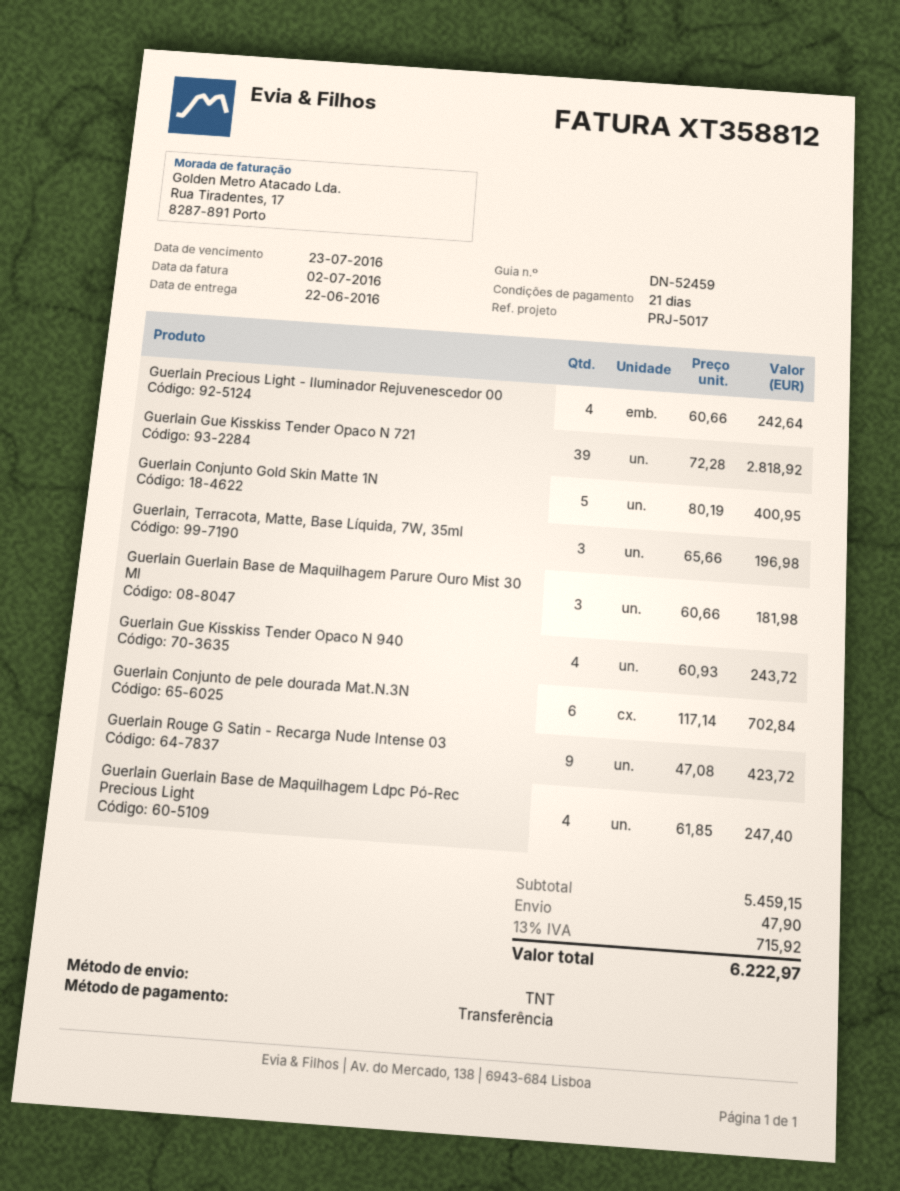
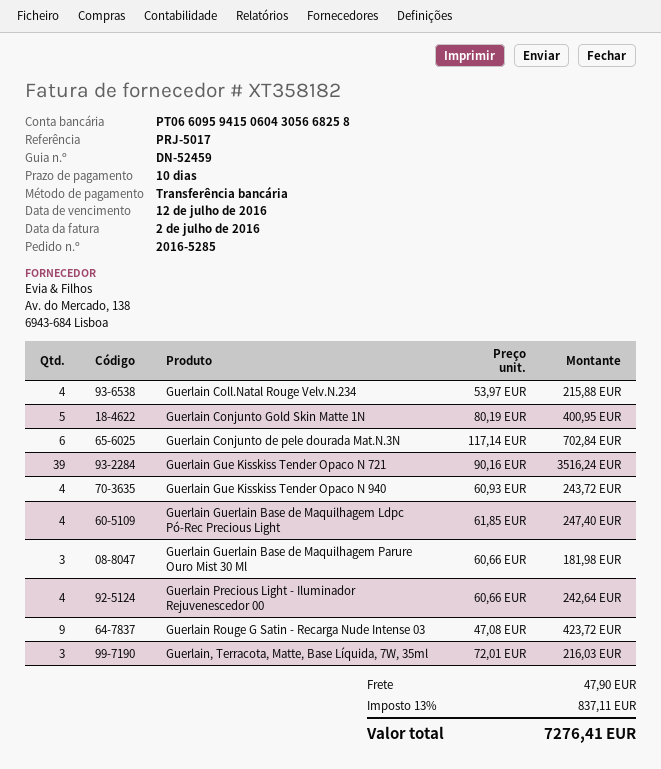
invoice number: XT358812 -> XT358182
payment terms: 21 days -> 10 days
due date: 2016-07-23 -> 2016-07-12
Guerlain Gue Kisskiss Tender Opaco N 721: 39 x 72.28 = 2818.92 -> 39 x 90.16 = 3516.24
Guerlain, Terracota, Matte, Base Líquida, 7W, 35ml: 3 x 65.66 = 196.98 -> 3 x 72.01 = 216.03
Guerlain Coll.Natal Rouge Velv.N.234: none -> 4 x 53.97 = 215.88
tax: 13% = 715.92 -> 13% = 837.11
total: 6222.97 -> 7276.41

